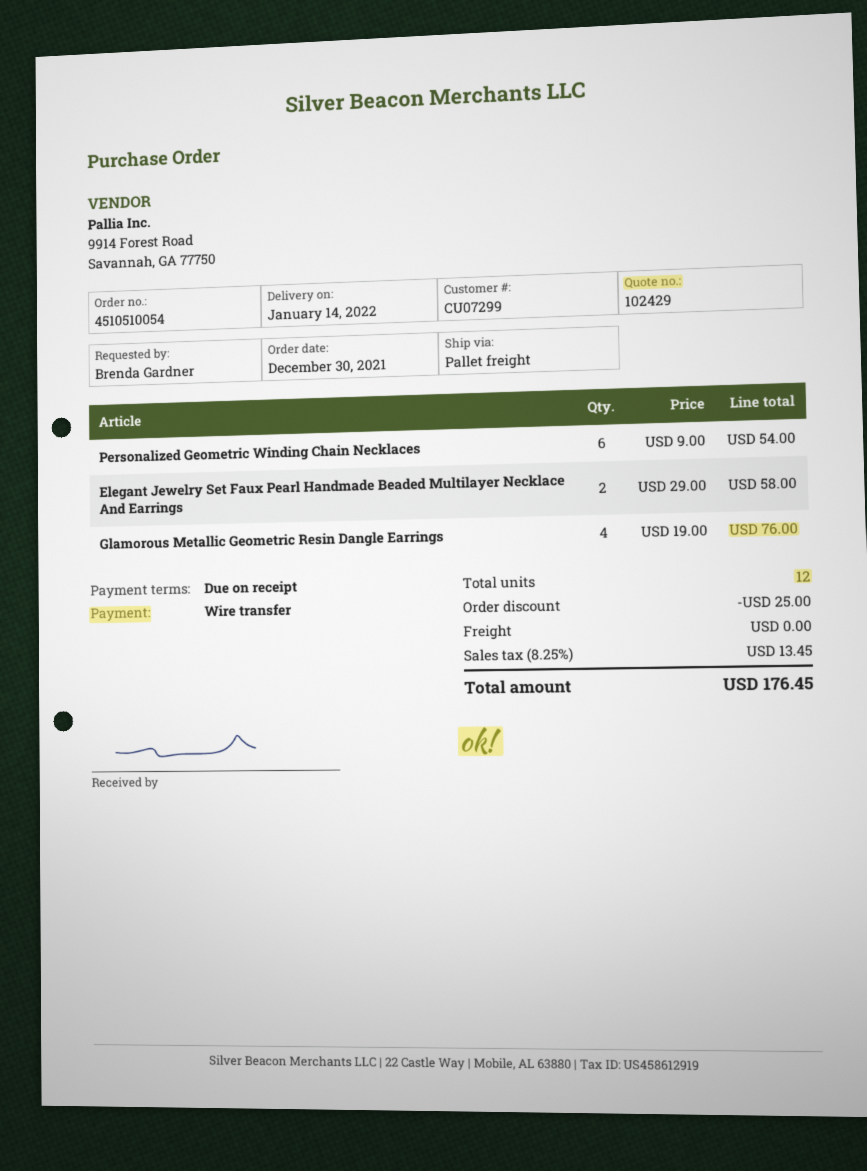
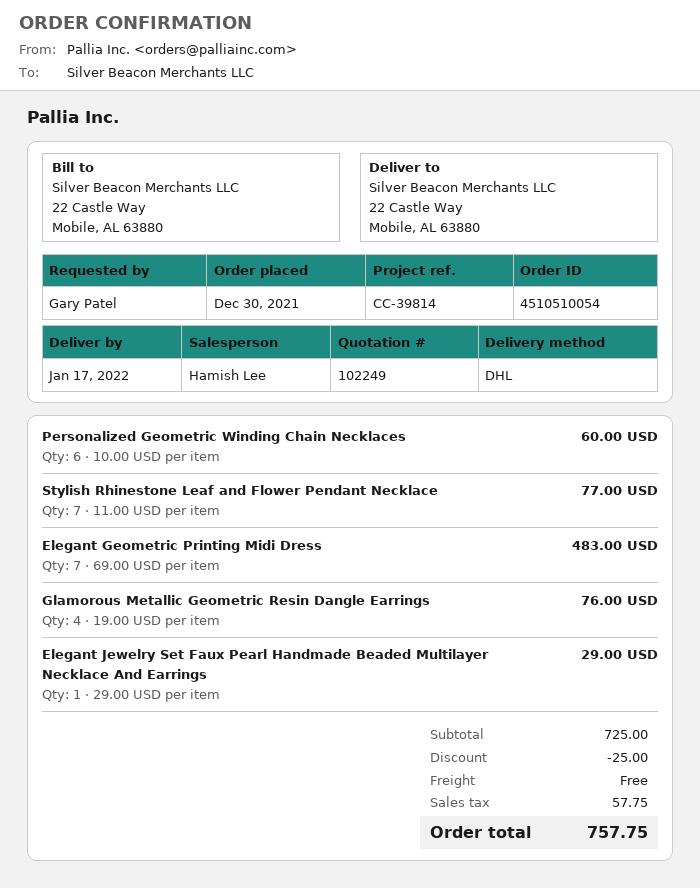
quote number: 102429 -> 102249
delivery date: 2022-01-14 -> 2022-01-17
ordered by: Brenda Gardner -> Gary Patel
shipping method: pallet freight -> DHL
Personalized Geometric Winding Chain Necklaces: 6 x 9.00 = 54.00 -> 6 x 10.00 = 60.00
Elegant Jewelry Set Faux Pearl Handmade Beaded Multilayer Necklace And Earrings: 2 x 29.00 = 58.00 -> 1 x 29.00 = 29.00
Stylish Rhinestone Leaf and Flower Pendant Necklace: none -> 7 x 11.00 = 77.00
Elegant Geometric Printing Midi Dress: none -> 7 x 69.00 = 483.00
tax: 13.45 -> 57.75
total: 176.45 -> 757.75

